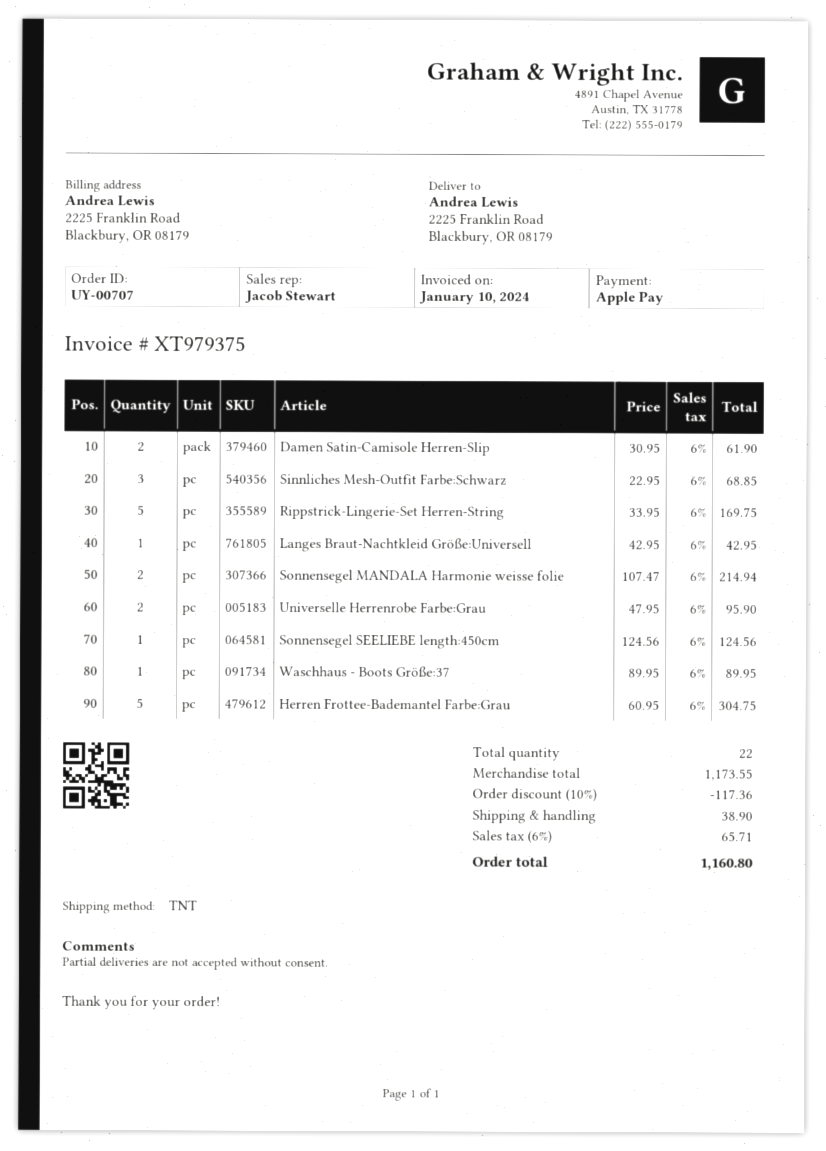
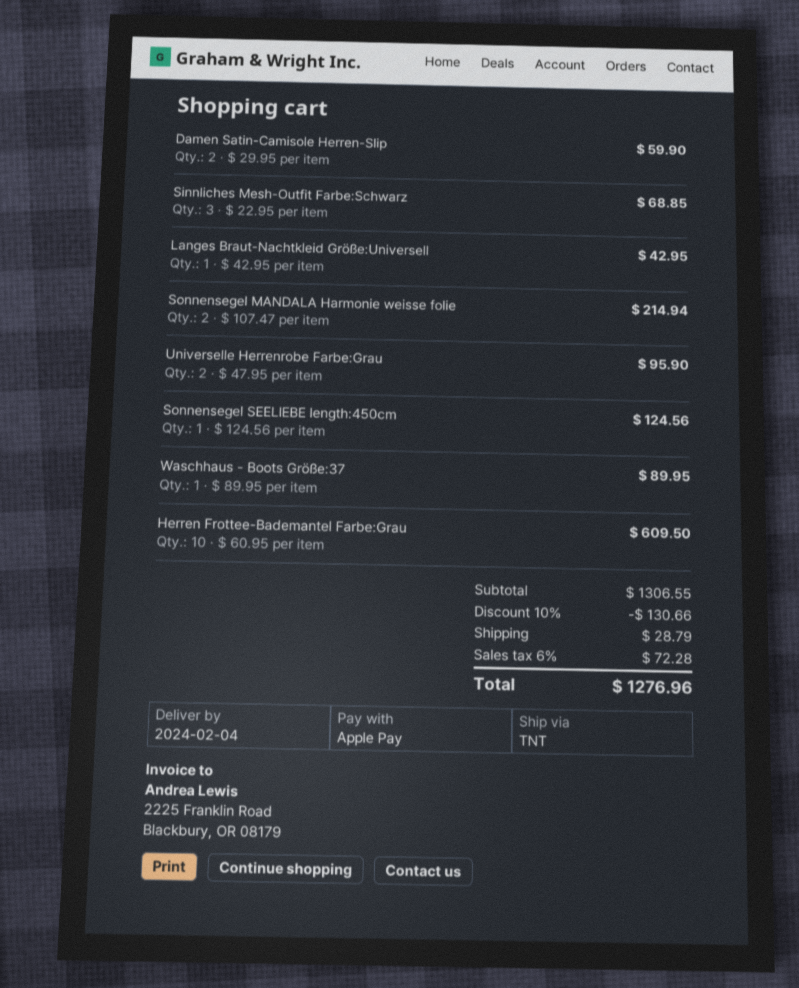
Damen Satin-Camisole Herren-Slip: 2 x 30.95 = 61.90 -> 2 x 29.95 = 59.90
Rippstrick-Lingerie-Set Herren-String: 5 x 33.95 = 169.75 -> none
Herren Frottee-Bademantel Farbe:Grau: 5 x 60.95 = 304.75 -> 10 x 60.95 = 609.50
subtotal: 1173.55 -> 1306.55
discount: 10% = 117.36 -> 10% = 130.66
shipping: 38.90 -> 28.79
tax: 6% = 65.71 -> 6% = 72.28
total: 1160.80 -> 1276.96

